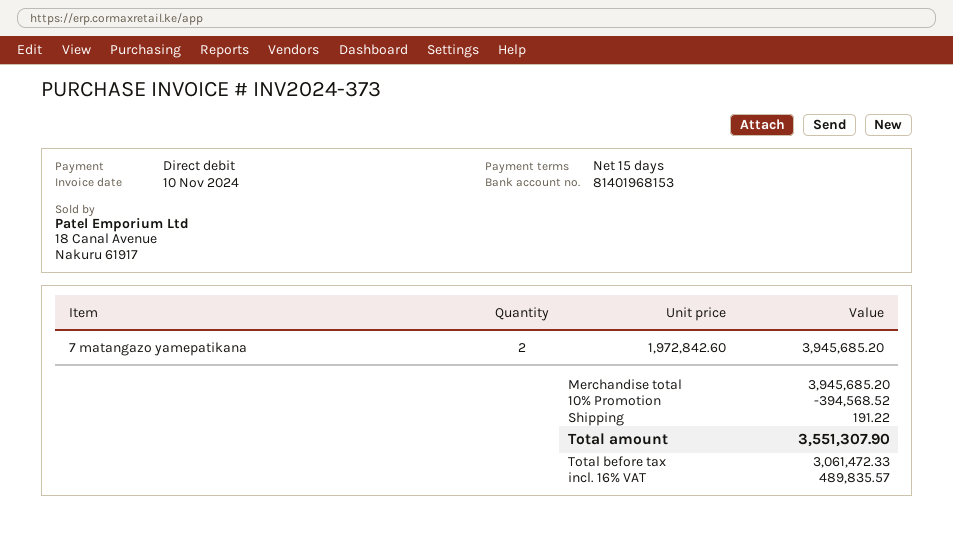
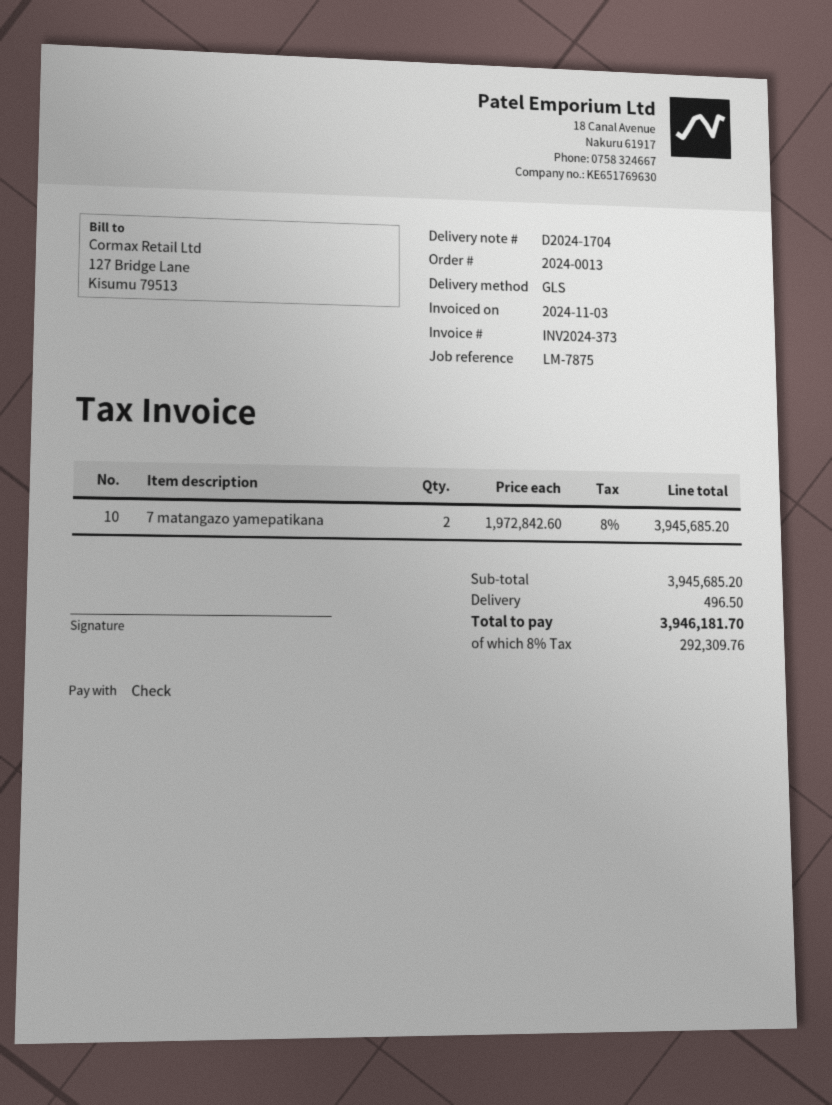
invoice date: 2024-11-10 -> 2024-11-03
payment method: direct debit -> cheque
discount: 10% = 394568.52 -> none
shipping: 191.22 -> 496.50
tax: 16% = 489835.57 -> 8% = 292309.76
total: 3551307.90 -> 3946181.70

